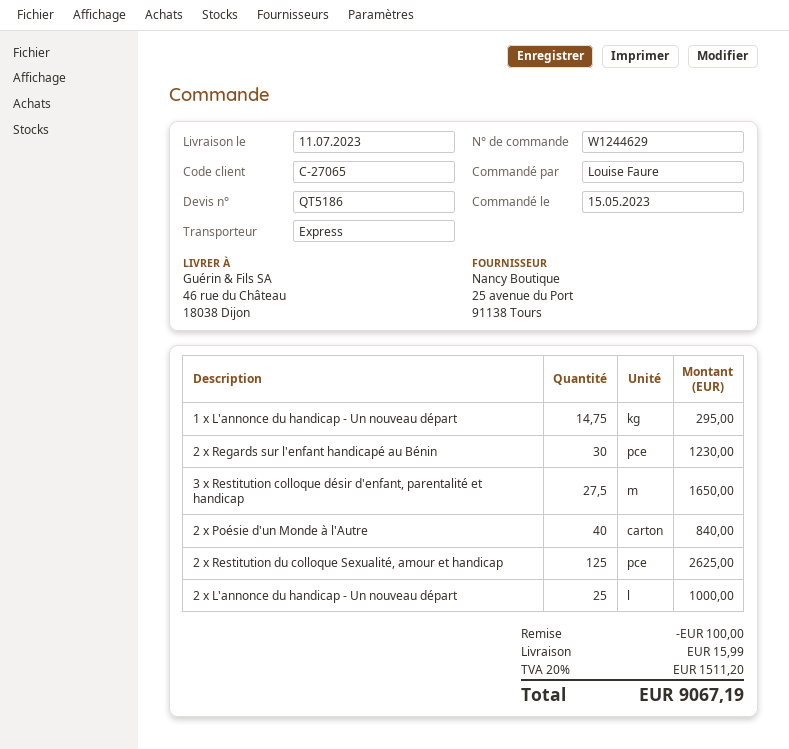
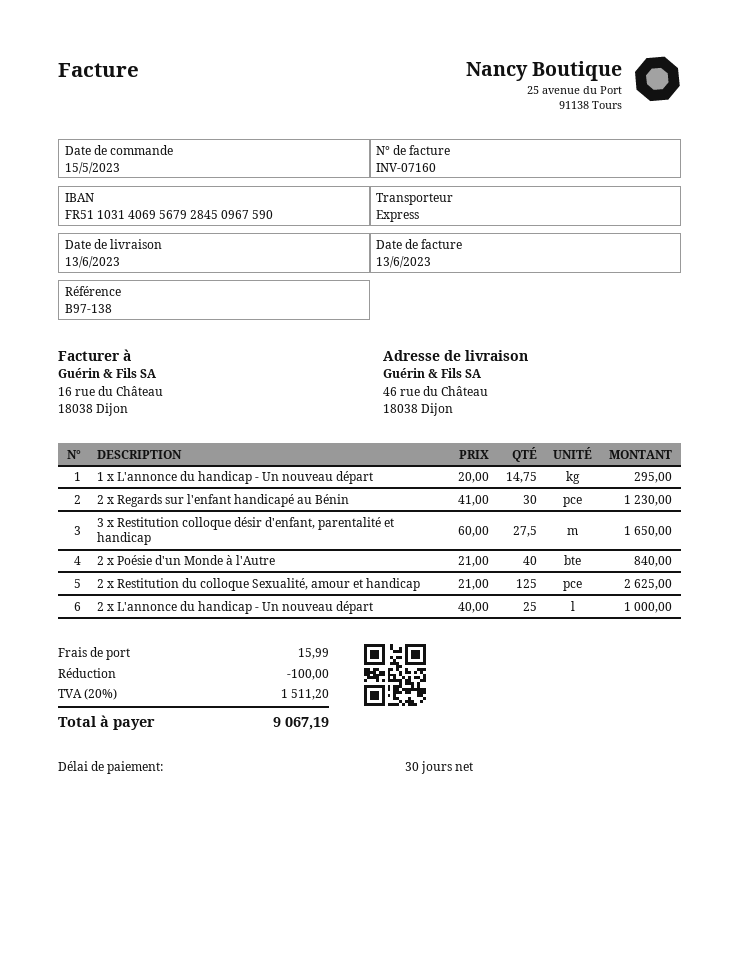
delivery date: 2023-07-11 -> 2023-06-13

